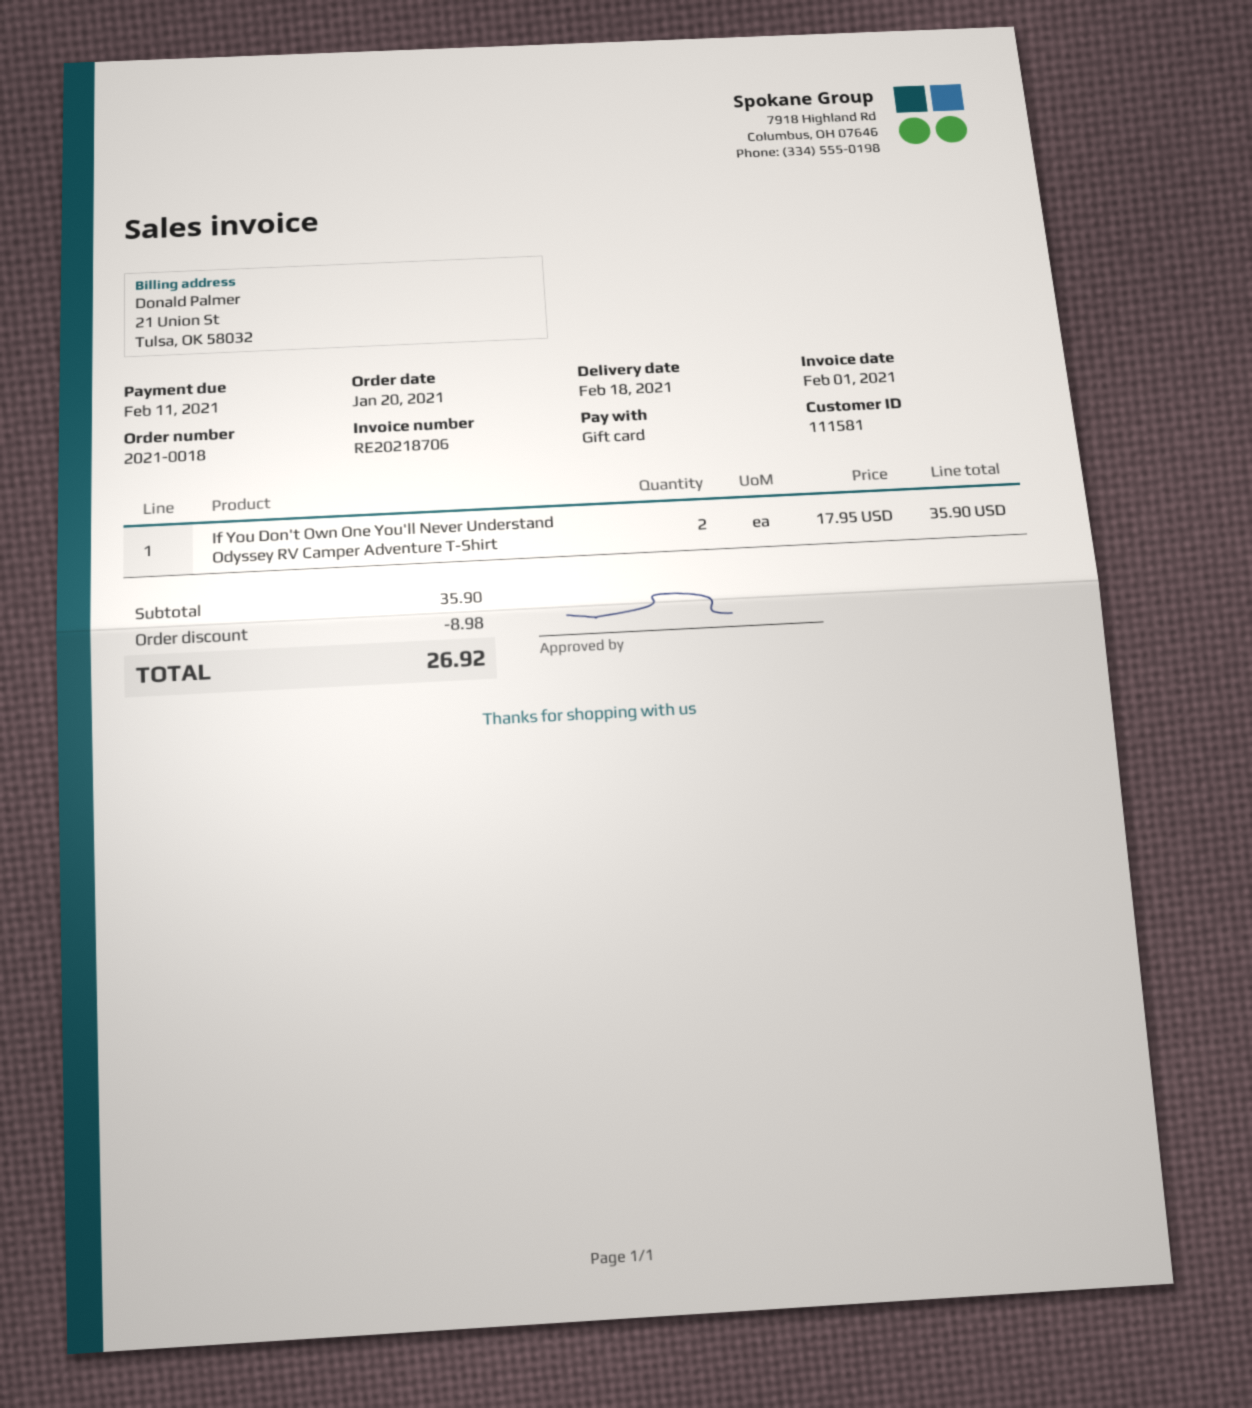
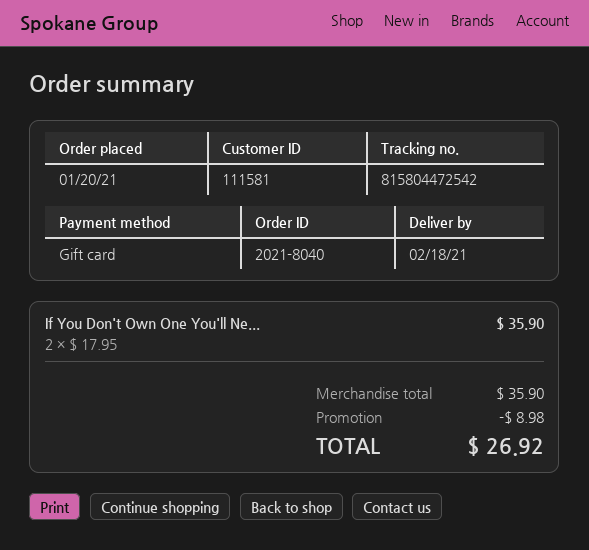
order number: 2021-0018 -> 2021-8040

